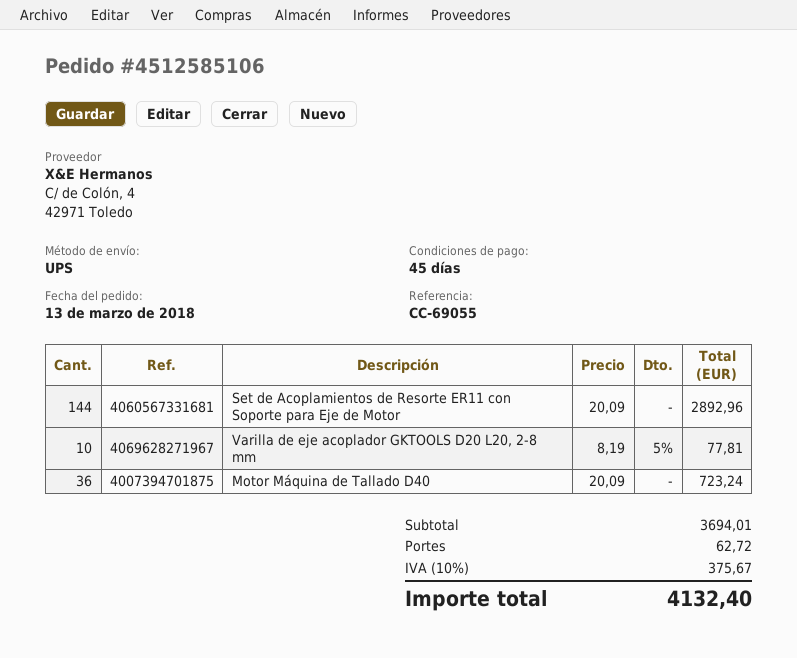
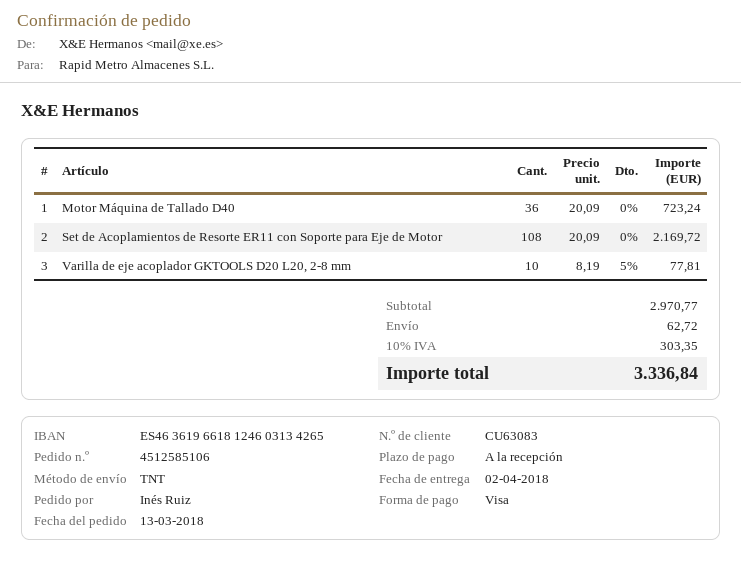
payment terms: 45 days -> on receipt
shipping method: UPS -> TNT
Set de Acoplamientos de Resorte ER11 con Soporte para Eje de Motor: 144 x 20.09 = 2892.96 -> 108 x 20.09 = 2169.72
subtotal: 3694.01 -> 2970.77
tax: 10% = 375.67 -> 10% = 303.35
total: 4132.40 -> 3336.84

